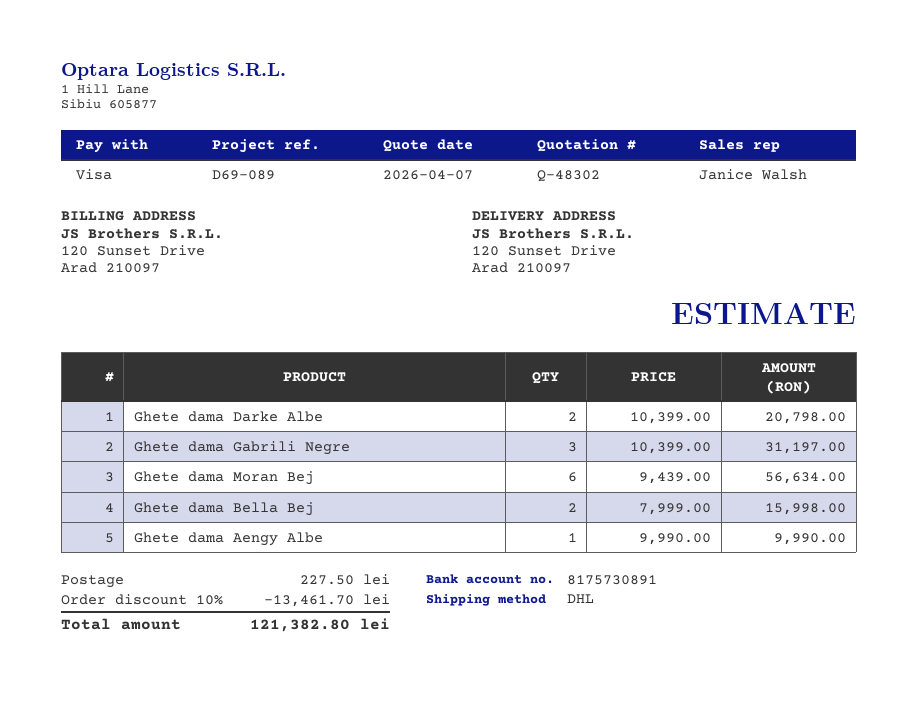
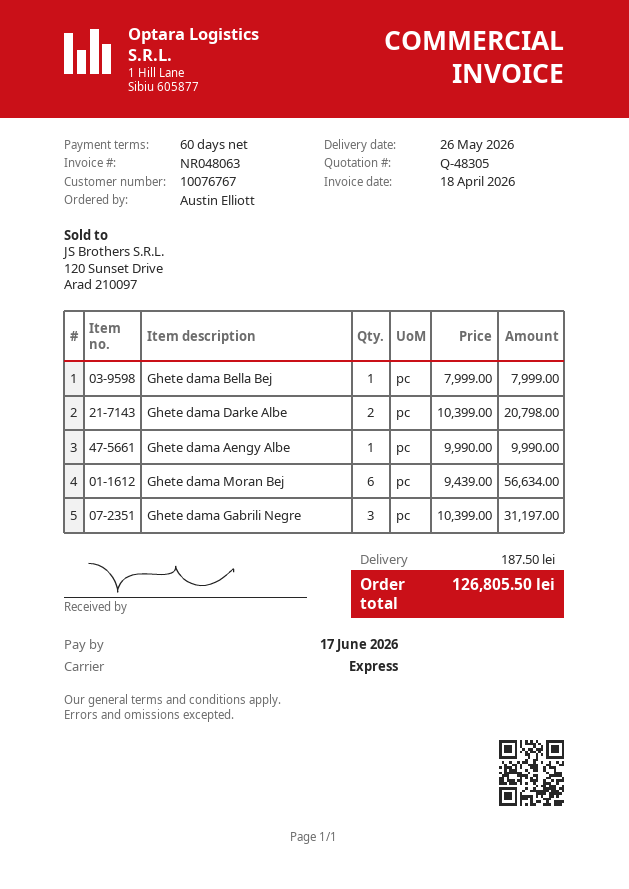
quote number: Q-48302 -> Q-48305
shipping method: DHL -> express
Ghete dama Bella Bej: 2 x 7999.00 = 15998.00 -> 1 x 7999.00 = 7999.00
discount: 10% = 13461.70 -> none
shipping: 227.50 -> 187.50
total: 121382.80 -> 126805.50

